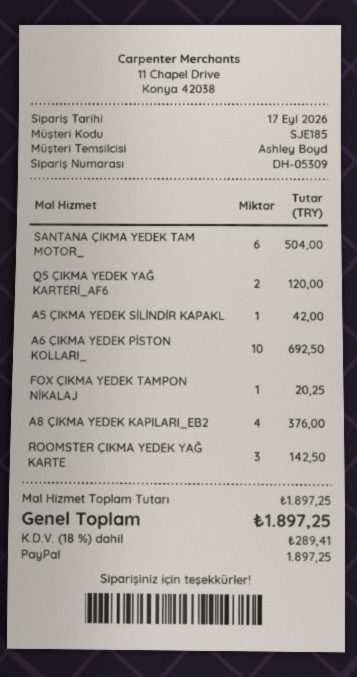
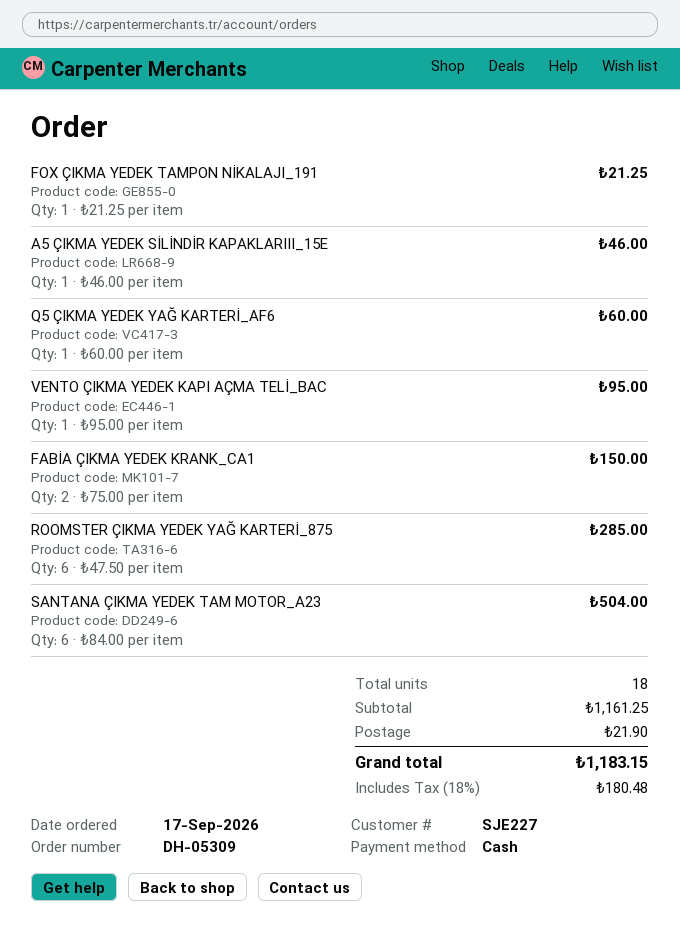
customer number: SJE185 -> SJE227
payment method: PayPal -> cash
Q5 ÇIKMA YEDEK YAĞ KARTERİ_AF6: 2 for 120.00 -> 1 for 60.00
A5 ÇIKMA YEDEK SİLİNDİR KAPAKL: 1 for 42.00 -> 1 for 46.00
A6 ÇIKMA YEDEK PİSTON KOLLARI_: 10 for 692.50 -> none
FOX ÇIKMA YEDEK TAMPON NİKALAJ: 1 for 20.25 -> 1 for 21.25
A8 ÇIKMA YEDEK KAPILARI_EB2: 4 for 376.00 -> none
ROOMSTER ÇIKMA YEDEK YAĞ KARTE: 3 for 142.50 -> 6 for 285.00
VENTO ÇIKMA YEDEK KAPI AÇMA TELİ_BAC: none -> 1 for 95.00
FABİA ÇIKMA YEDEK KRANK_CA1: none -> 2 for 150.00
subtotal: 1897.25 -> 1161.25
shipping: none -> 21.90
tax: 18% = 289.41 -> 18% = 180.48
total: 1897.25 -> 1183.15

